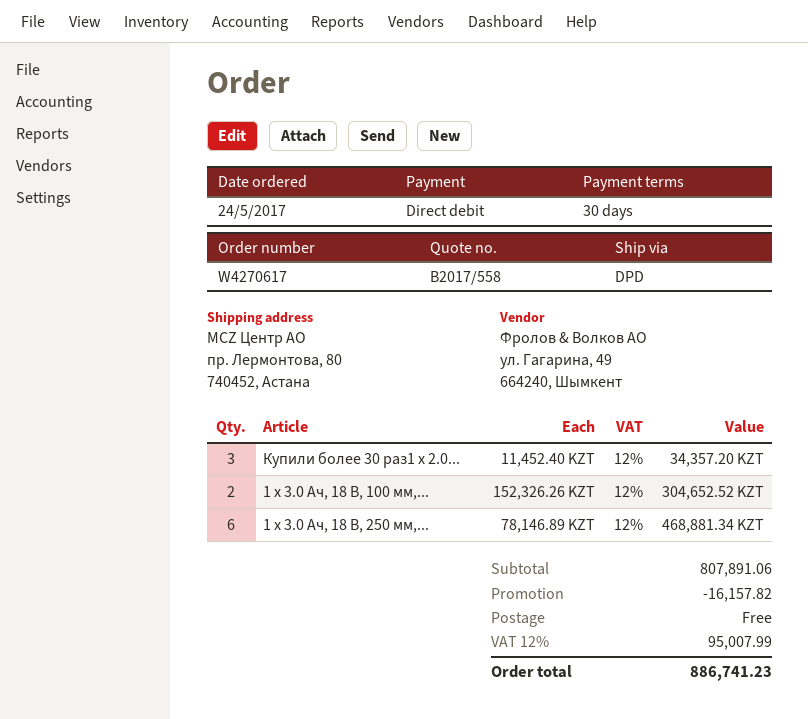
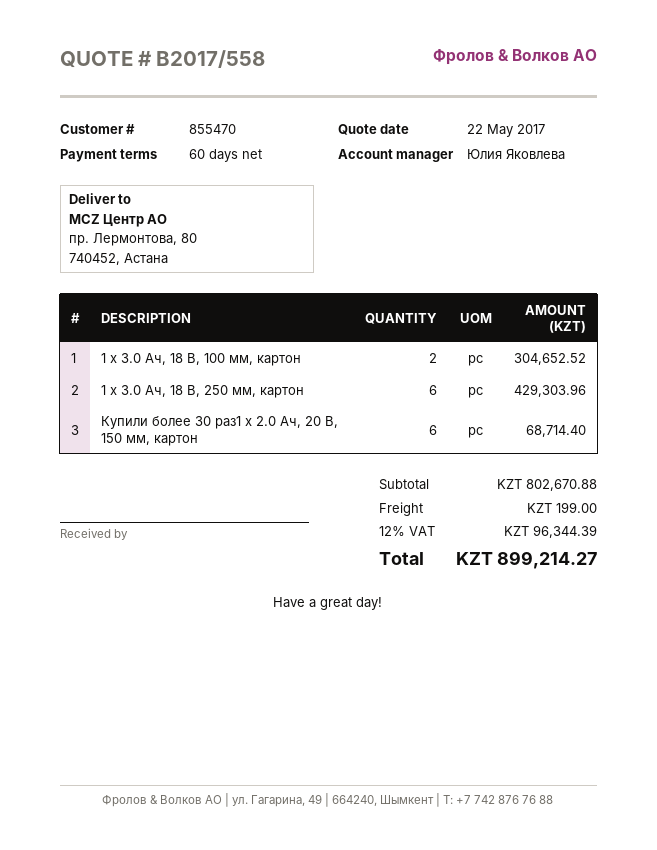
payment terms: 30 days -> 60 days
Купили более 30 раз1 x 2.0...: 3 for 34357.20 -> 6 for 68714.40
1 х 3.0 Ач, 18 В, 250 мм,...: 6 for 468881.34 -> 6 for 429303.96
subtotal: 807891.06 -> 802670.88
discount: 16157.82 -> none
shipping: 0.00 -> 199.00
tax: 12% = 95007.99 -> 12% = 96344.39
total: 886741.23 -> 899214.27

